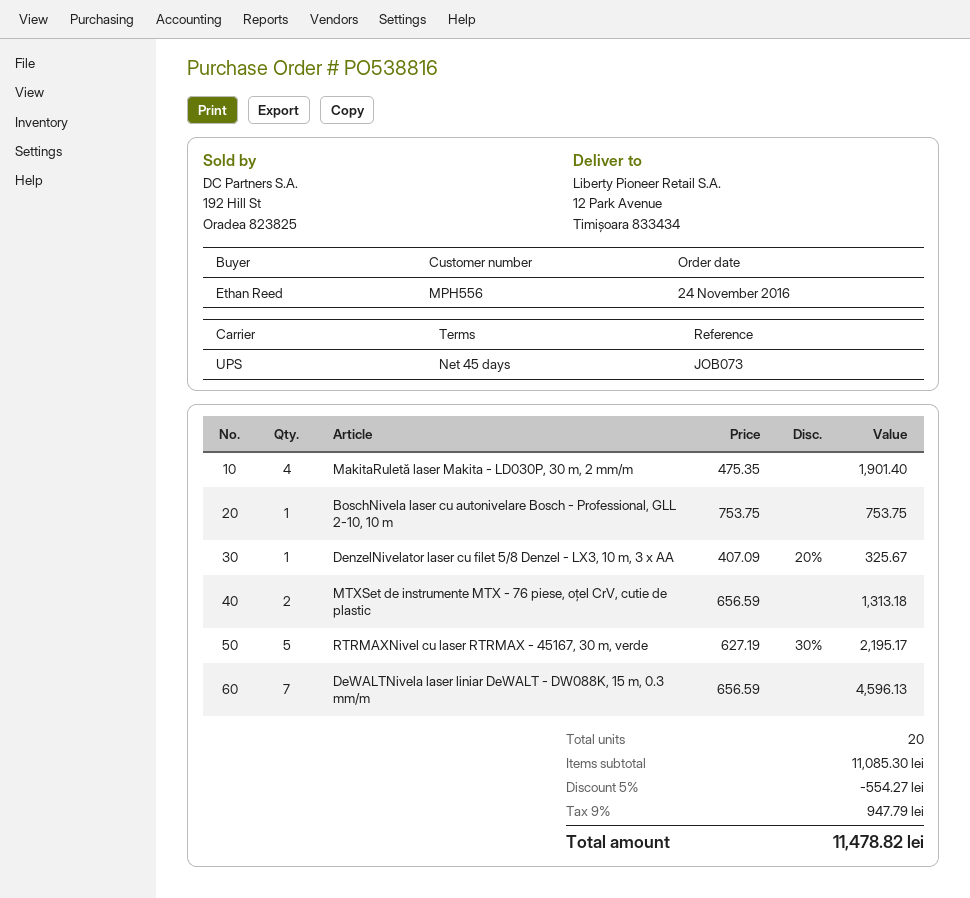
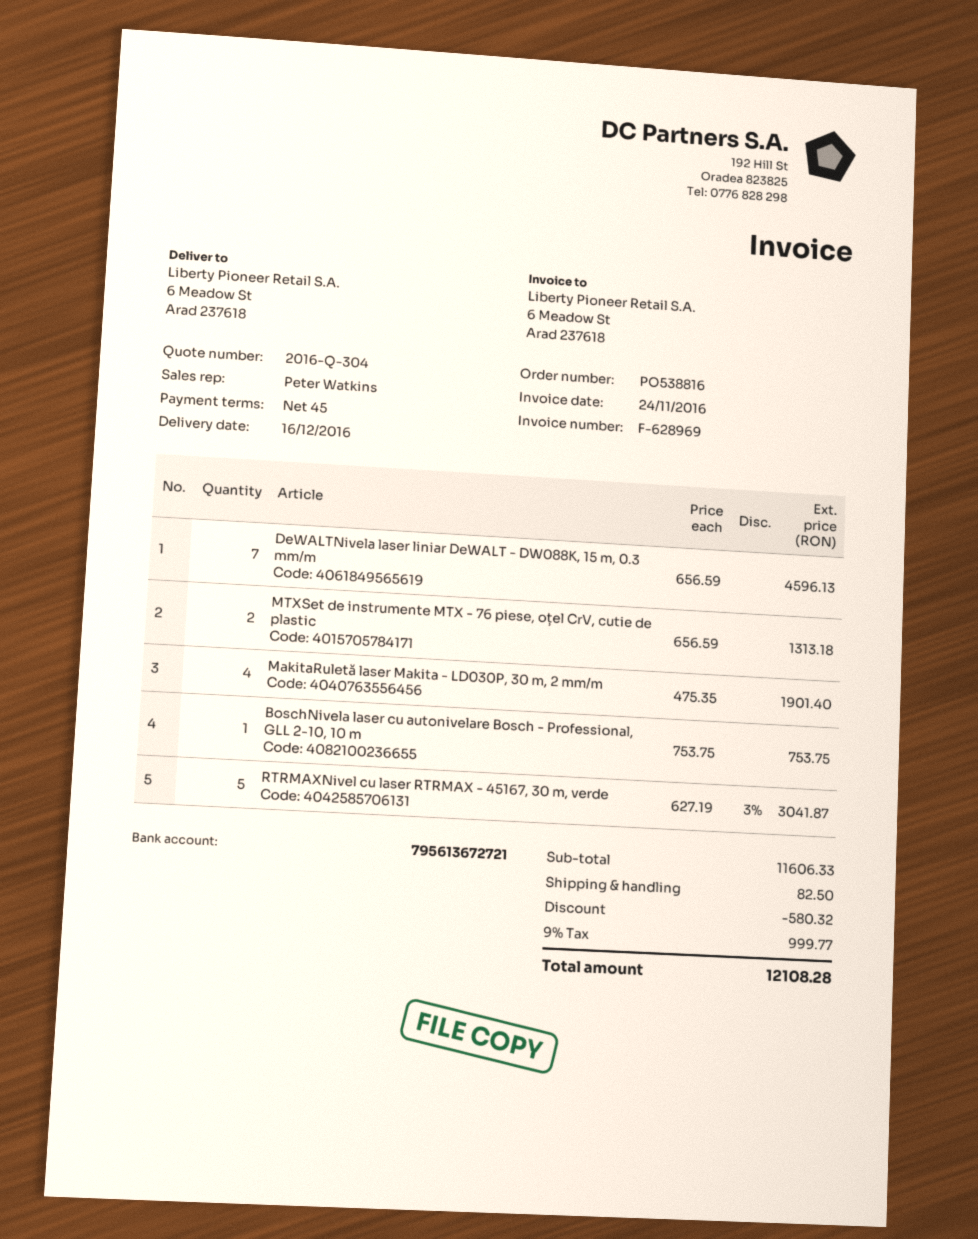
ship to: 12 Park Avenue, Timișoara 833434 -> 6 Meadow St, Arad 237618
DenzelNivelator laser cu filet 5/8 Denzel - LX3, 10 m, 3 x AA: 1 x 407.09 - 20% = 325.67 -> none
RTRMAXNivel cu laser RTRMAX - 45167, 30 m, verde: 5 x 627.19 - 30% = 2195.17 -> 5 x 627.19 - 3% = 3041.87
subtotal: 11085.30 -> 11606.33
discount: 554.27 -> 580.32
shipping: none -> 82.50
tax: 9% = 947.79 -> 9% = 999.77
total: 11478.82 -> 12108.28

